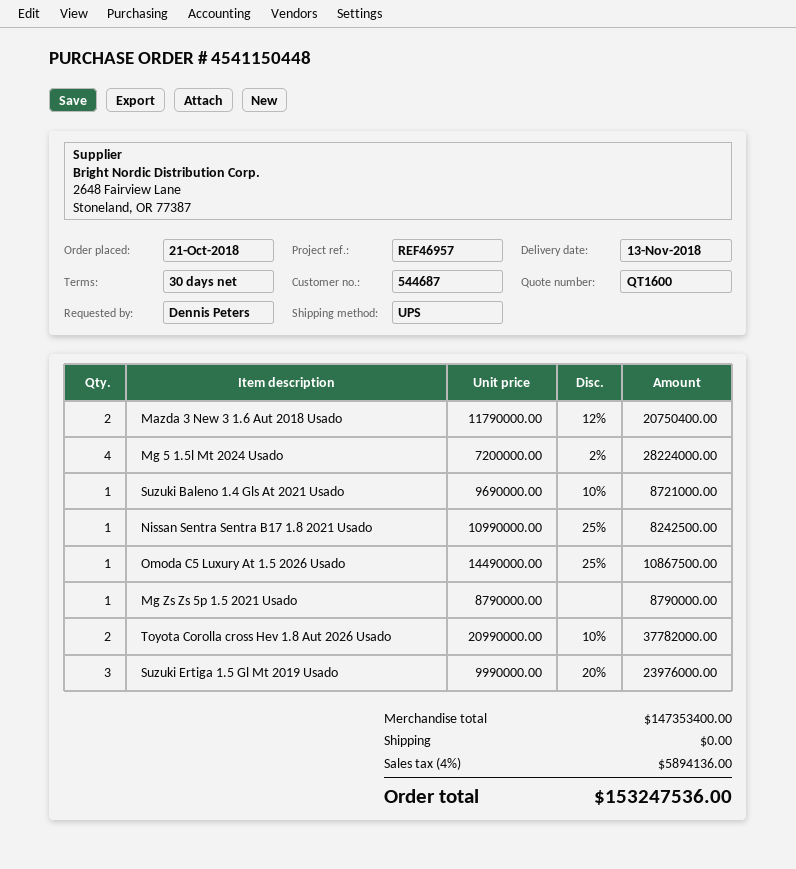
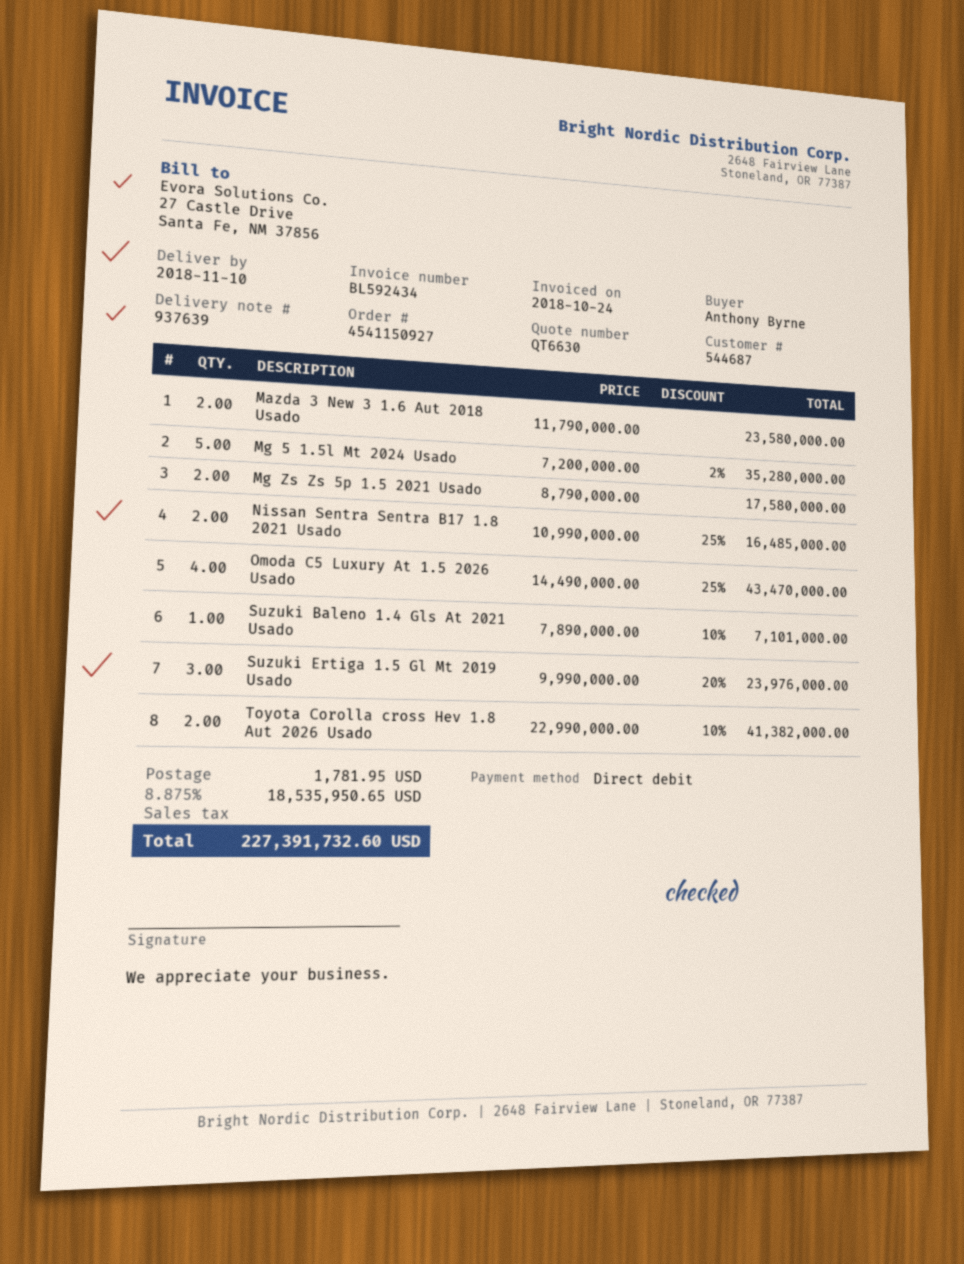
quote number: QT1600 -> QT6630
order number: 4541150448 -> 4541150927
delivery date: 2018-11-13 -> 2018-11-10
ordered by: Dennis Peters -> Anthony Byrne
Mazda 3 New 3 1.6 Aut 2018 Usado: 2 x 11790000.00 - 12% = 20750400.00 -> 2 x 11790000.00 = 23580000.00
Mg 5 1.5l Mt 2024 Usado: 4 x 7200000.00 - 2% = 28224000.00 -> 5 x 7200000.00 - 2% = 35280000.00
Suzuki Baleno 1.4 Gls At 2021 Usado: 1 x 9690000.00 - 10% = 8721000.00 -> 1 x 7890000.00 - 10% = 7101000.00
Nissan Sentra Sentra B17 1.8 2021 Usado: 1 x 10990000.00 - 25% = 8242500.00 -> 2 x 10990000.00 - 25% = 16485000.00
Omoda C5 Luxury At 1.5 2026 Usado: 1 x 14490000.00 - 25% = 10867500.00 -> 4 x 14490000.00 - 25% = 43470000.00
Mg Zs Zs 5p 1.5 2021 Usado: 1 x 8790000.00 = 8790000.00 -> 2 x 8790000.00 = 17580000.00
Toyota Corolla cross Hev 1.8 Aut 2026 Usado: 2 x 20990000.00 - 10% = 37782000.00 -> 2 x 22990000.00 - 10% = 41382000.00
shipping: 0.00 -> 1781.95
tax: 4% = 5894136.00 -> 8.875% = 18535950.65
total: 153247536.00 -> 227391732.60

